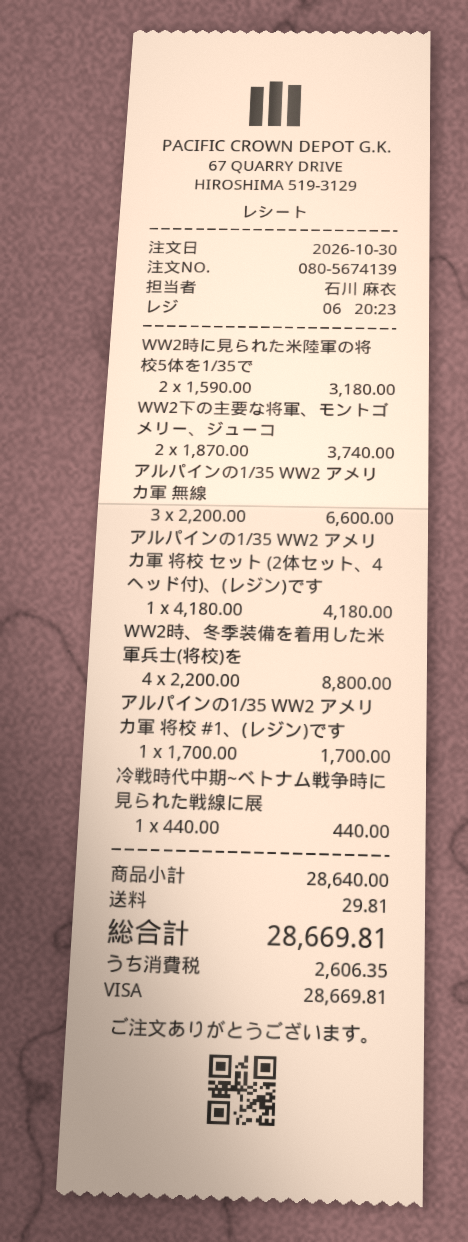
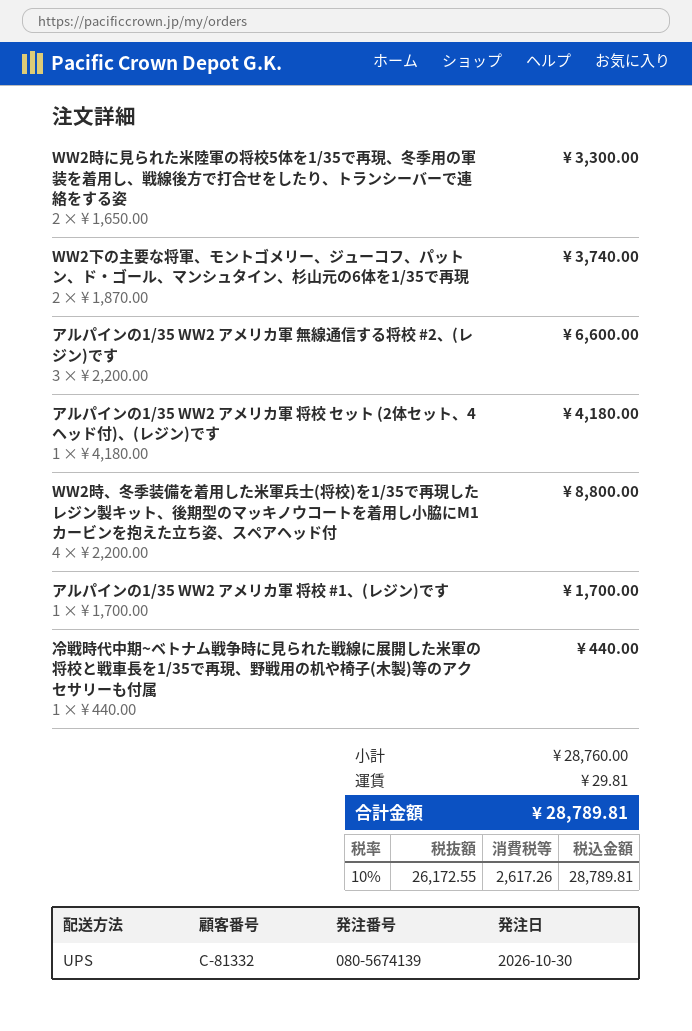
WW2時に見られた米陸軍の将校5体を1/35で: 2 x 1590.00 = 3180.00 -> 2 x 1650.00 = 3300.00
subtotal: 28640.00 -> 28760.00
tax: 2606.35 -> 2617.26
total: 28669.81 -> 28789.81

